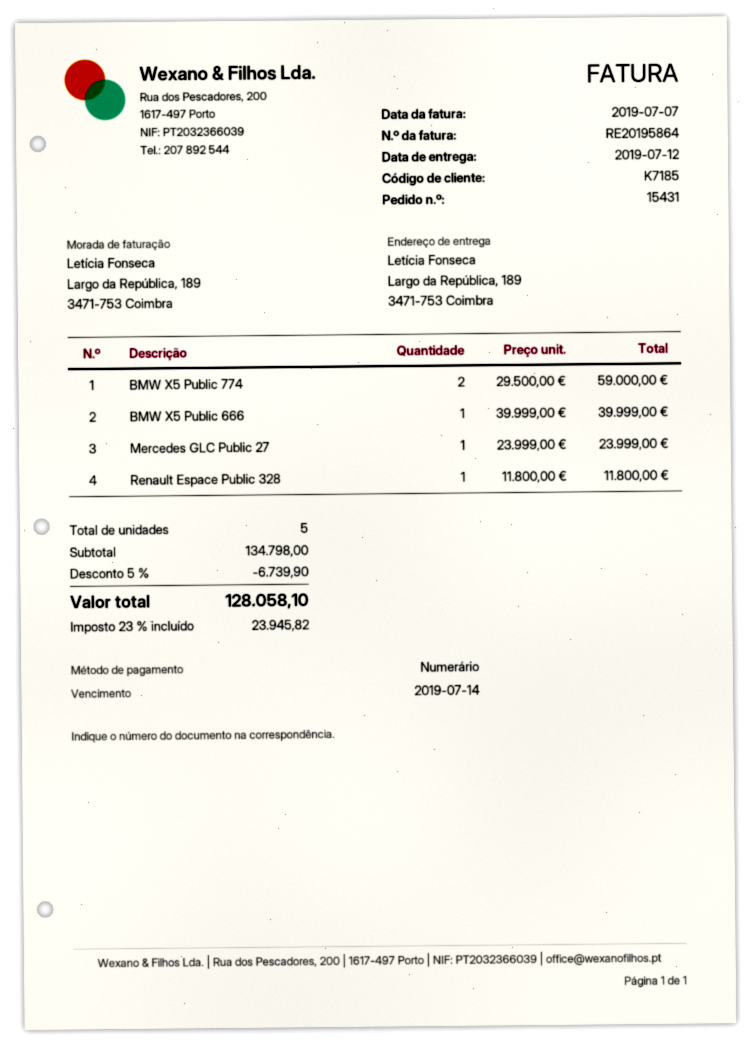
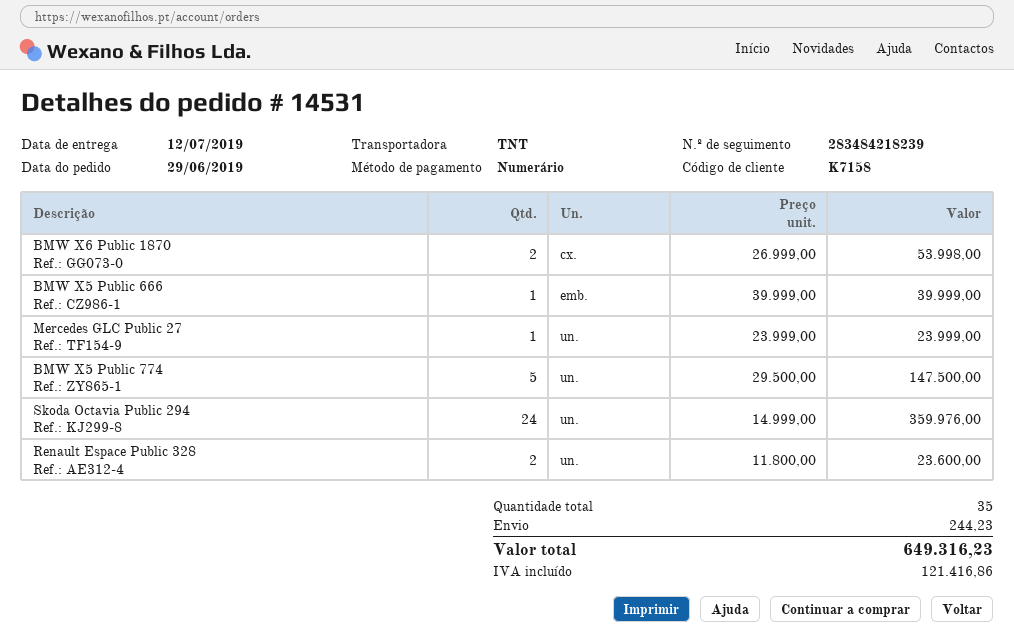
order number: 15431 -> 14531
customer number: K7185 -> K7158
BMW X5 Public 774: 2 x 29500.00 = 59000.00 -> 5 x 29500.00 = 147500.00
Renault Espace Public 328: 1 x 11800.00 = 11800.00 -> 2 x 11800.00 = 23600.00
BMW X6 Public 1870: none -> 2 x 26999.00 = 53998.00
Skoda Octavia Public 294: none -> 24 x 14999.00 = 359976.00
total quantity: 5 -> 35
discount: 5% = 6739.90 -> none
shipping: none -> 244.23
tax: 23945.82 -> 121416.86
total: 128058.10 -> 649316.23

